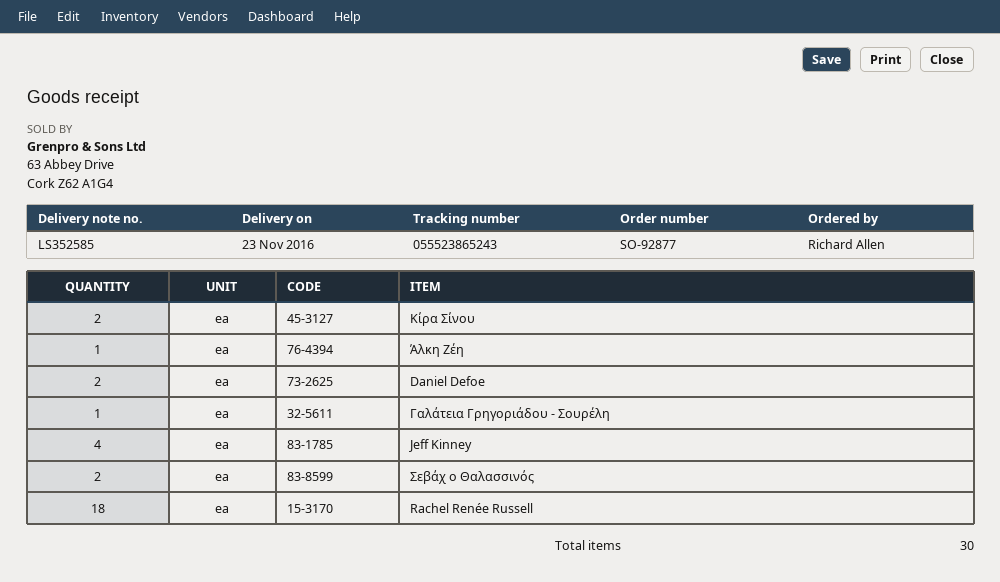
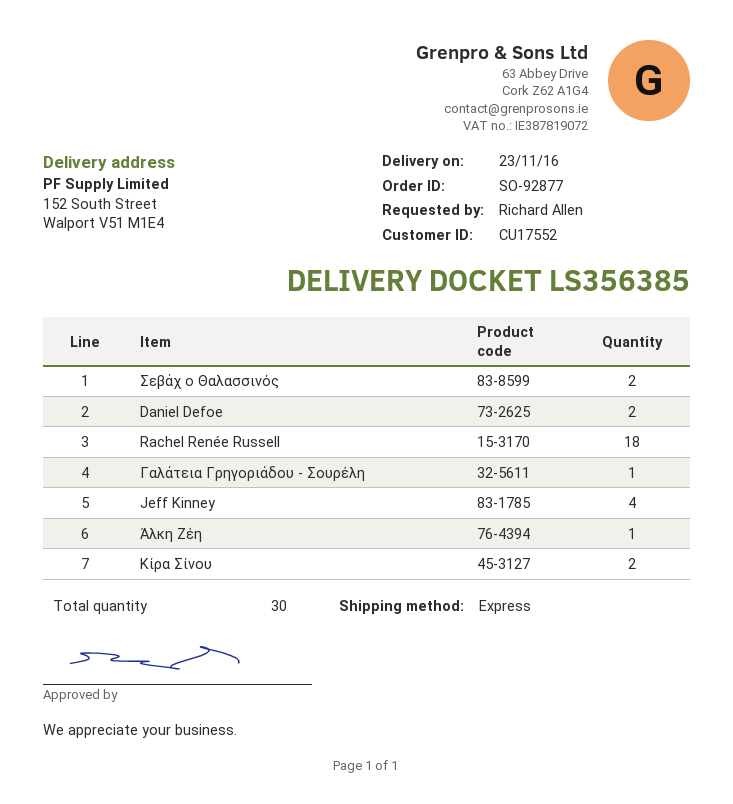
delivery note number: LS352585 -> LS356385

